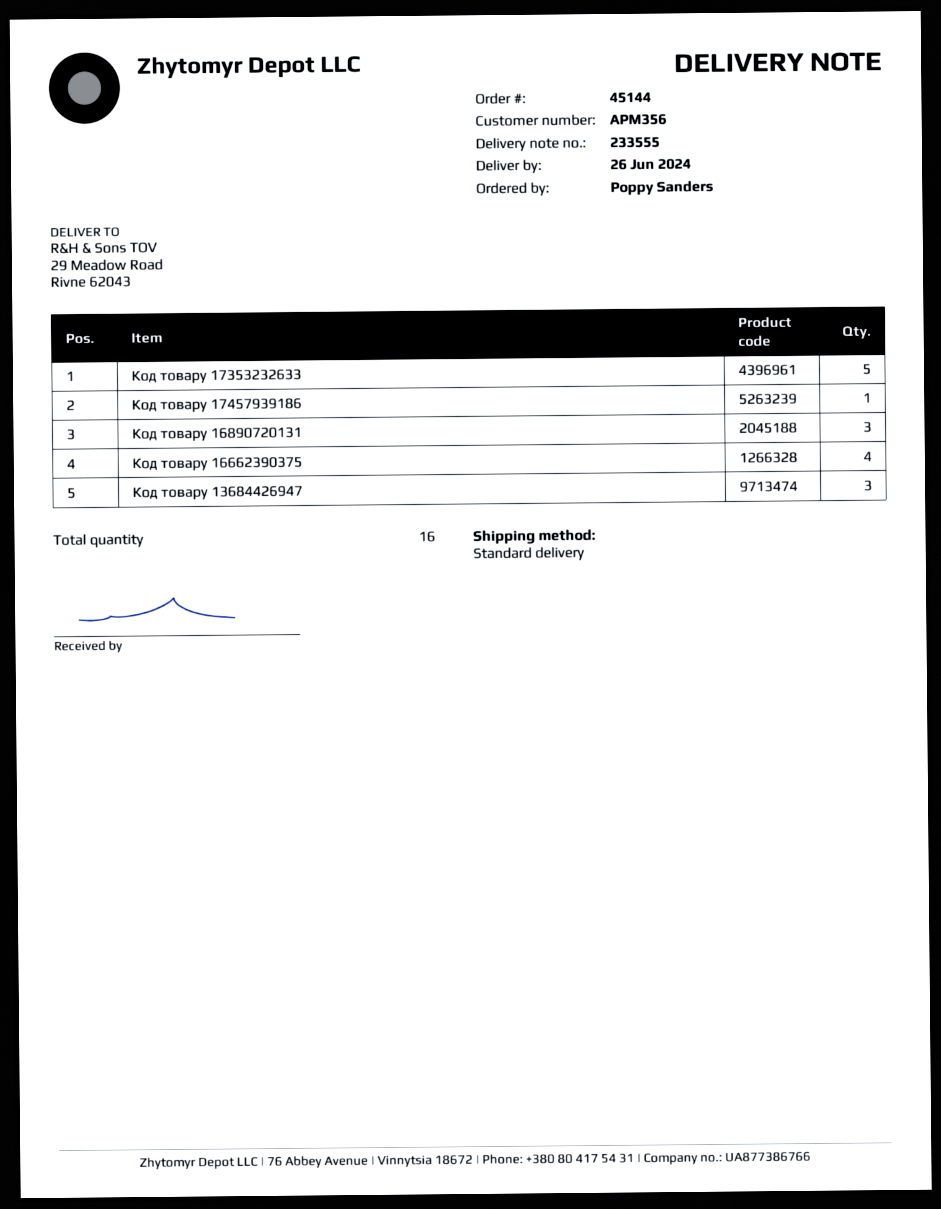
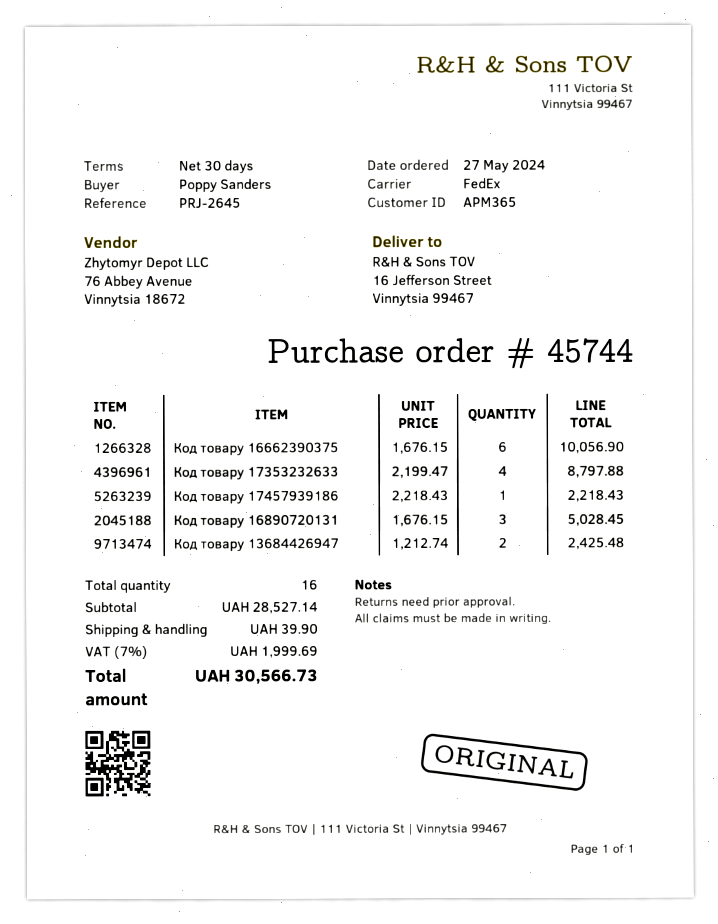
order number: 45144 -> 45744
customer number: APM356 -> APM365
shipping method: standard -> FedEx
ship to: 29 Meadow Road, Rivne 62043 -> 16 Jefferson Street, Vinnytsia 99467
Код товару 17353232633: 5 -> 4
Код товару 16662390375: 4 -> 6
Код товару 13684426947: 3 -> 2

